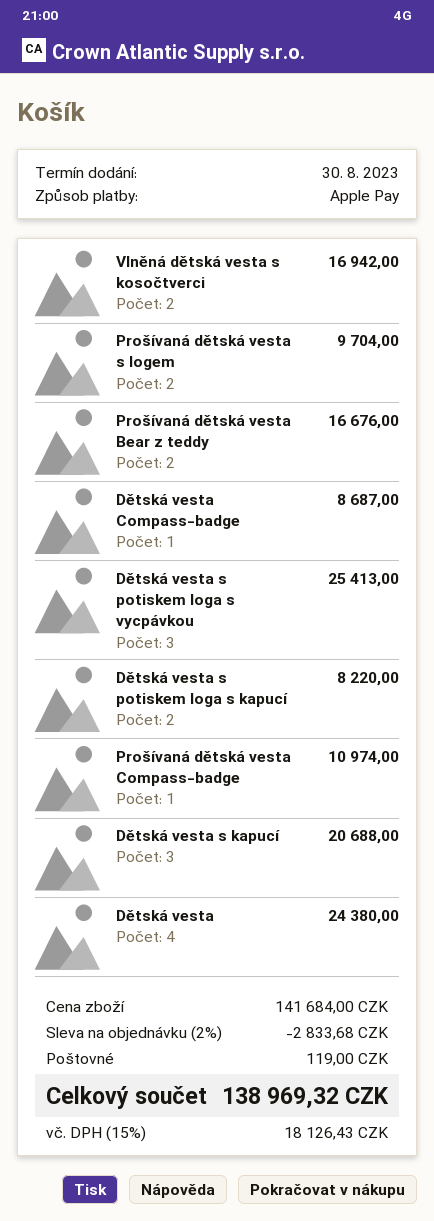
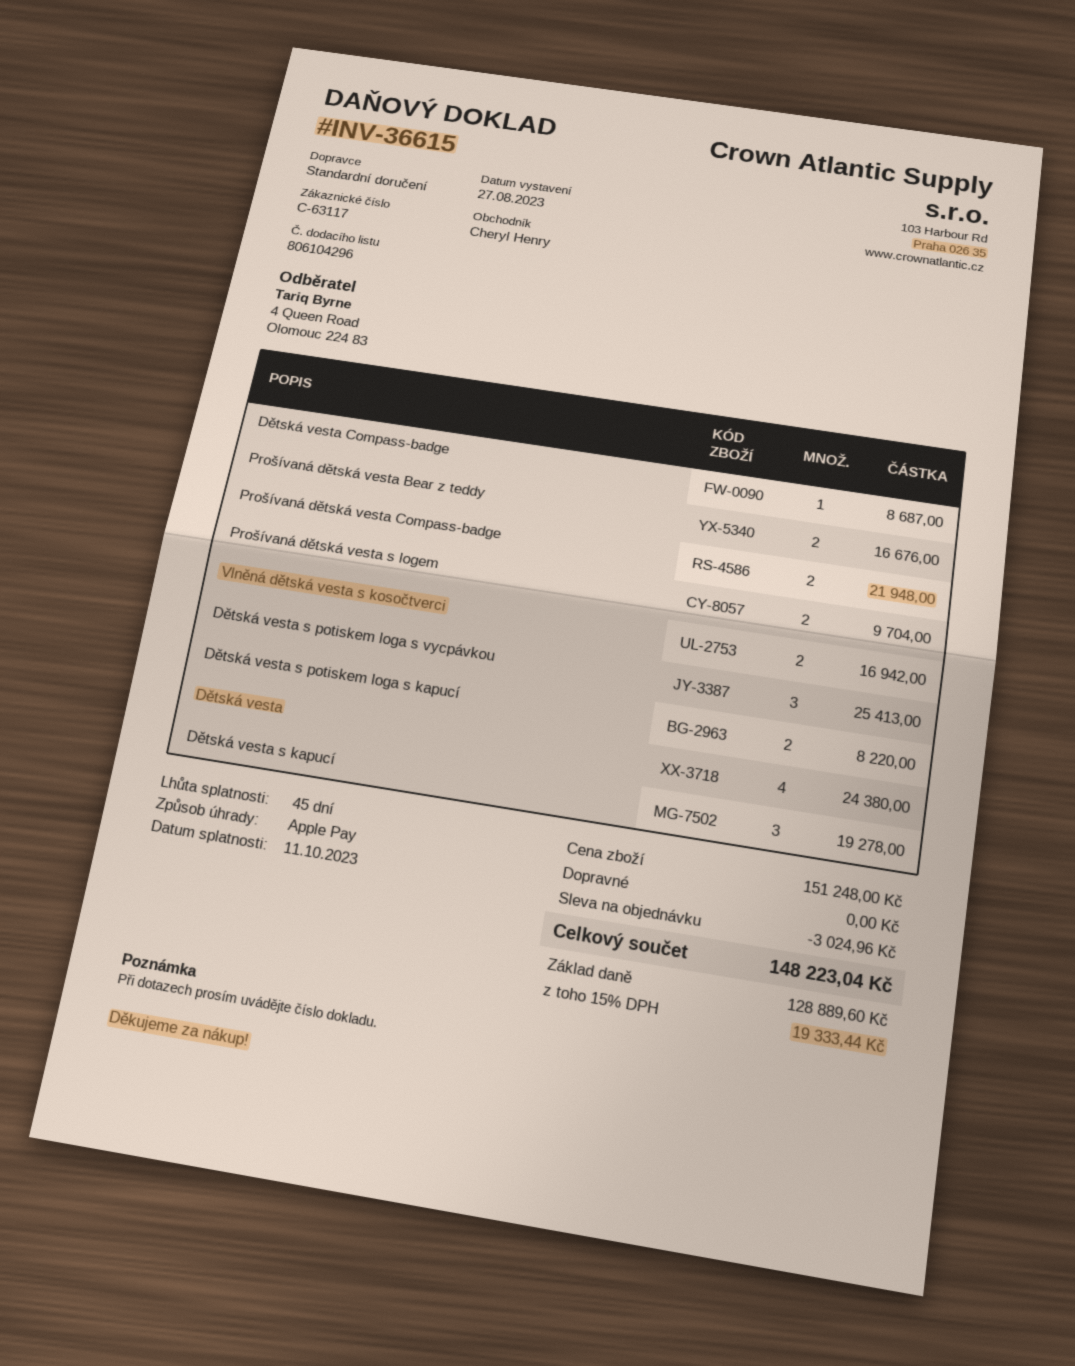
Prošívaná dětská vesta Compass-badge: 1 for 10974.00 -> 2 for 21948.00
Dětská vesta s kapucí: 3 for 20688.00 -> 3 for 19278.00
subtotal: 141684.00 -> 151248.00
discount: 2833.68 -> 3024.96
shipping: 119.00 -> 0.00
tax: 15% = 18126.43 -> 15% = 19333.44
total: 138969.32 -> 148223.04

